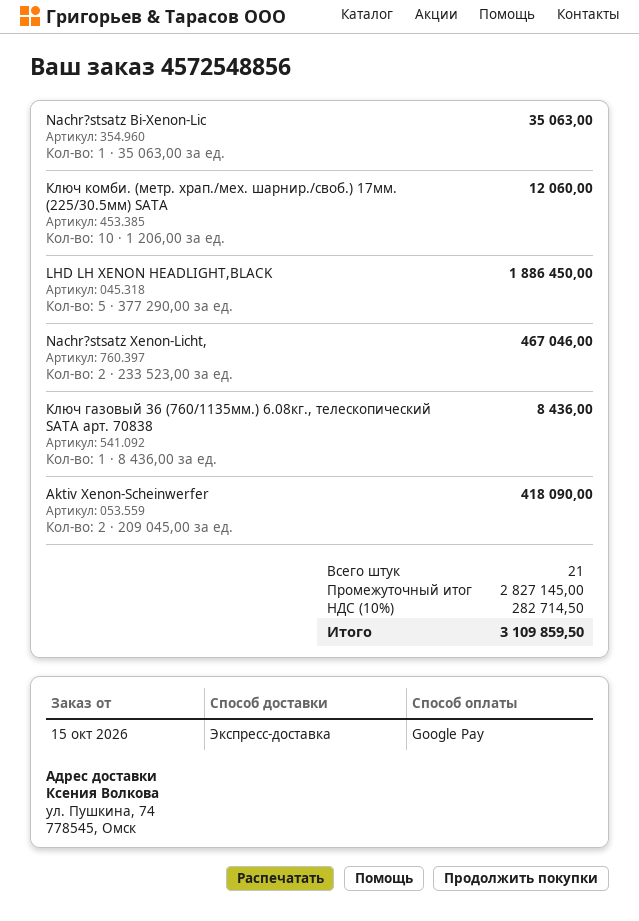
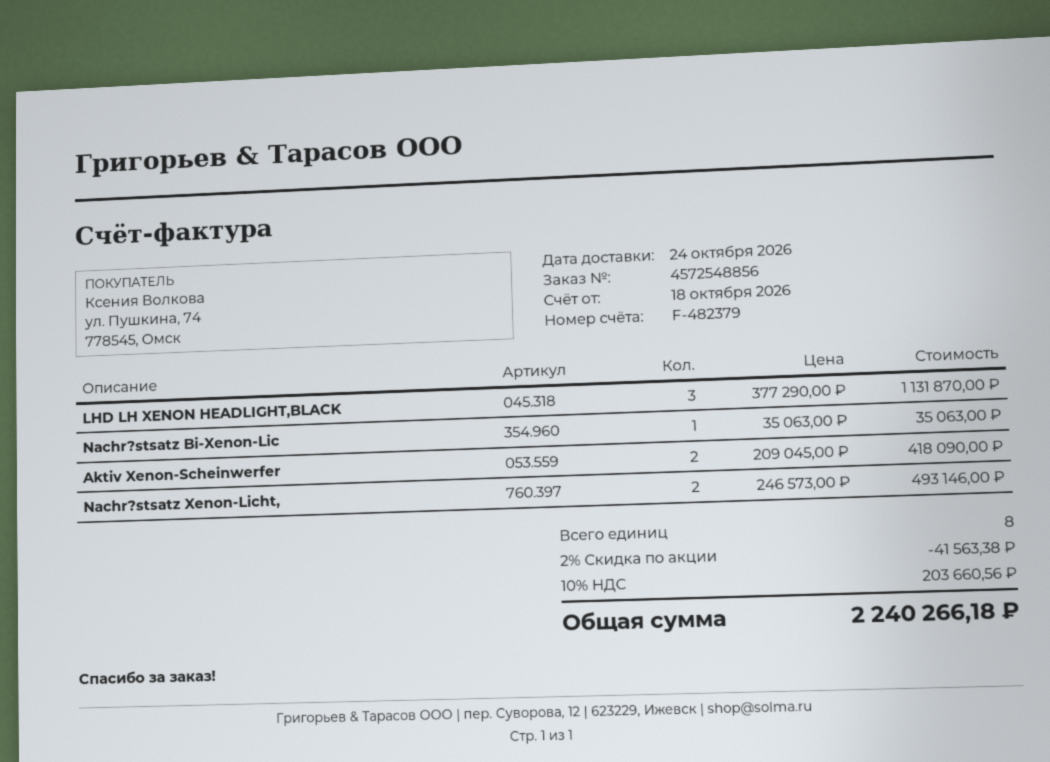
Ключ комби. (метр. храп./мех. шарнир./своб.) 17мм. (225/30.5мм) SATA: 10 x 1206.00 = 12060.00 -> none
LHD LH XENON HEADLIGHT,BLACK: 5 x 377290.00 = 1886450.00 -> 3 x 377290.00 = 1131870.00
Nachr?stsatz Xenon-Licht,: 2 x 233523.00 = 467046.00 -> 2 x 246573.00 = 493146.00
Ключ газовый 36 (760/1135мм.) 6.08кг., телескопический SATA арт. 70838: 1 x 8436.00 = 8436.00 -> none
total quantity: 21 -> 8
discount: none -> 2% = 41563.38
tax: 10% = 282714.50 -> 10% = 203660.56
total: 3109859.50 -> 2240266.18

